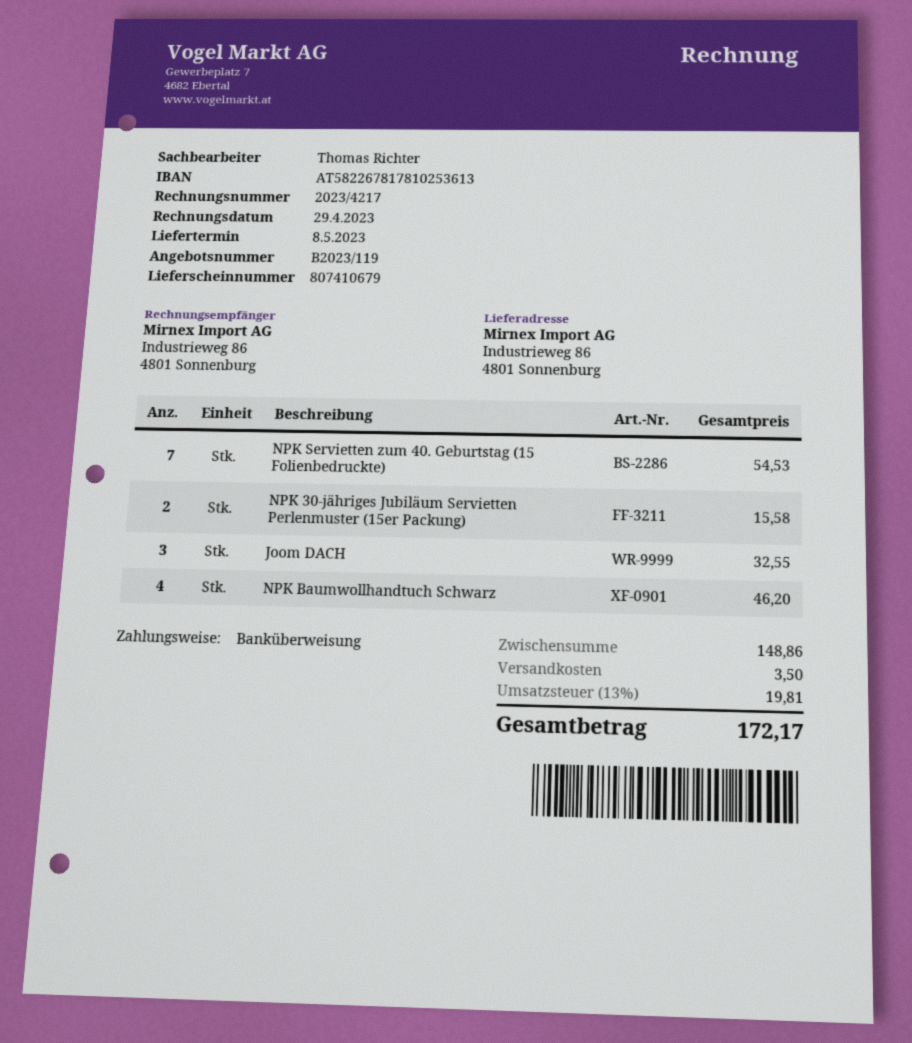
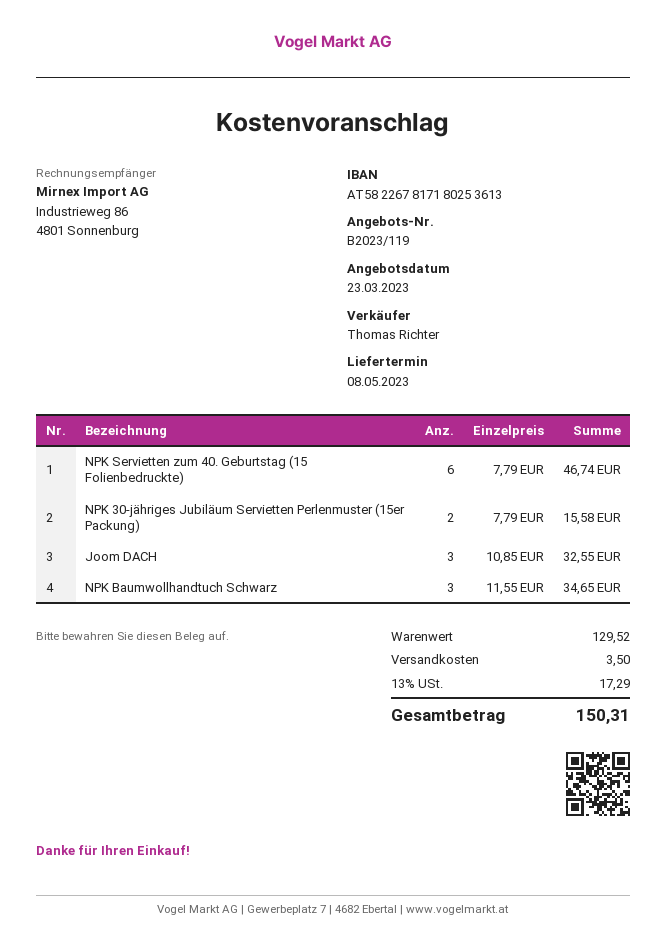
bank account: AT582267817810253613 -> AT582267817180253613
NPK Servietten zum 40. Geburtstag (15 Folienbedruckte): 7 for 54.53 -> 6 for 46.74
NPK Baumwollhandtuch Schwarz: 4 for 46.20 -> 3 for 34.65
subtotal: 148.86 -> 129.52
tax: 13% = 19.81 -> 13% = 17.29
total: 172.17 -> 150.31

